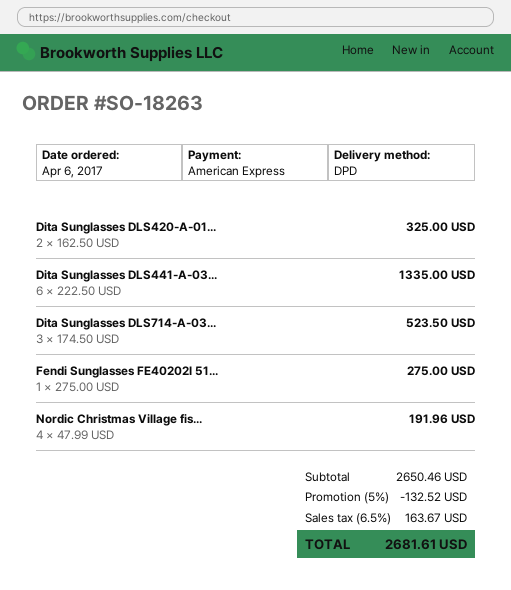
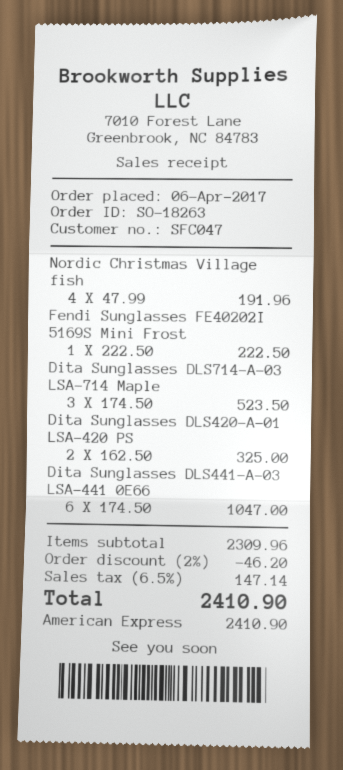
Dita Sunglasses DLS441-A-03...: 6 x 222.50 = 1335.00 -> 6 x 174.50 = 1047.00
Fendi Sunglasses FE40202I 51...: 1 x 275.00 = 275.00 -> 1 x 222.50 = 222.50
subtotal: 2650.46 -> 2309.96
discount: 5% = 132.52 -> 2% = 46.20
tax: 6.5% = 163.67 -> 6.5% = 147.14
total: 2681.61 -> 2410.90

